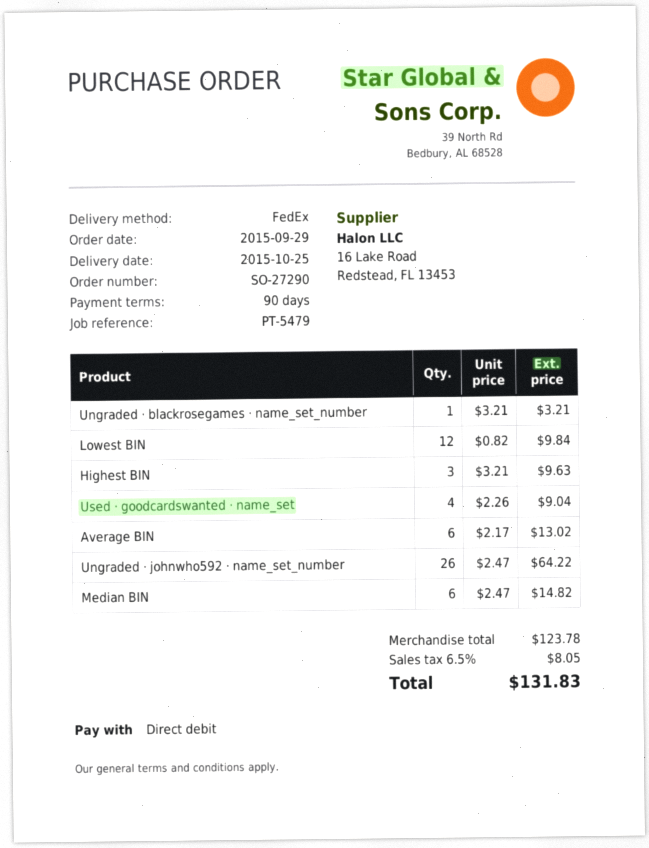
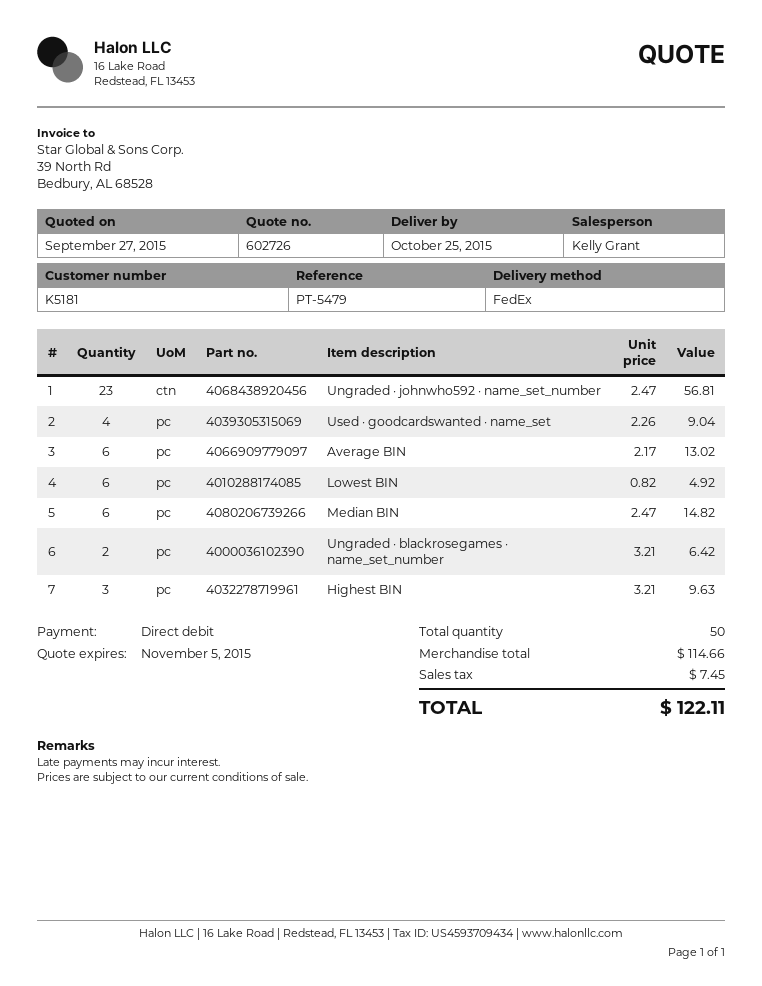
Ungraded · blackrosegames · name_set_number: 1 x 3.21 = 3.21 -> 2 x 3.21 = 6.42
Lowest BIN: 12 x 0.82 = 9.84 -> 6 x 0.82 = 4.92
Ungraded · johnwho592 · name_set_number: 26 x 2.47 = 64.22 -> 23 x 2.47 = 56.81
subtotal: 123.78 -> 114.66
tax: 8.05 -> 7.45
total: 131.83 -> 122.11

